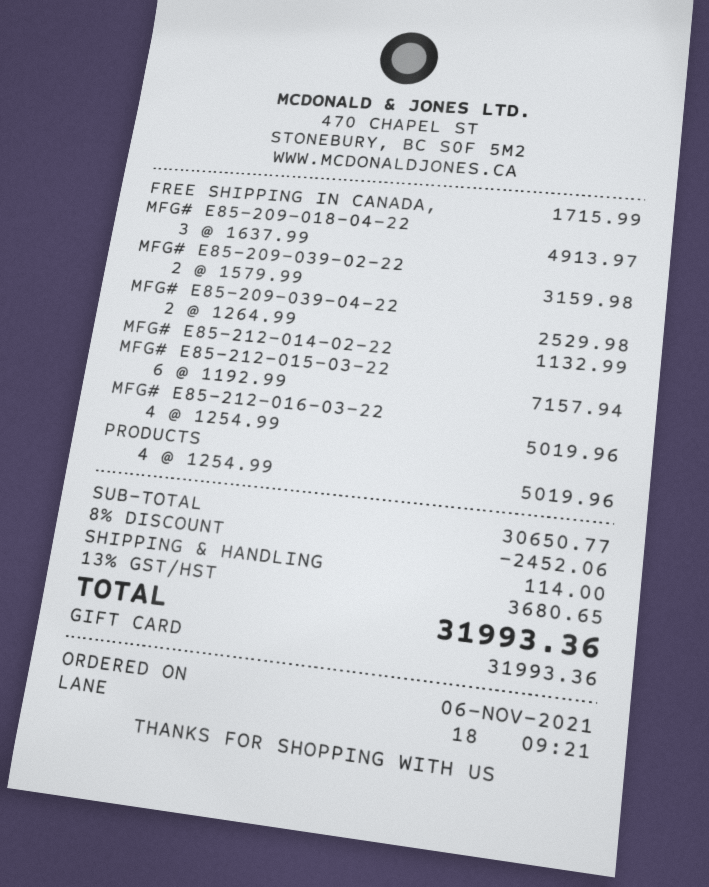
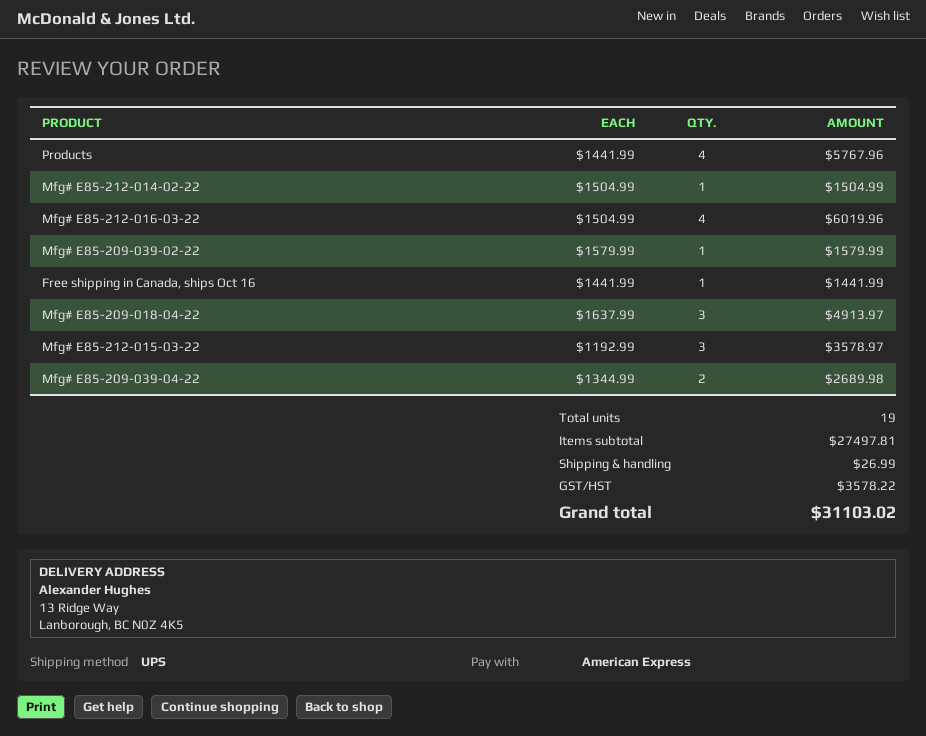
payment method: gift card -> American Express
FREE SHIPPING IN CANADA,: 1 x 1715.99 = 1715.99 -> 1 x 1441.99 = 1441.99
MFG# E85-209-039-02-22: 2 x 1579.99 = 3159.98 -> 1 x 1579.99 = 1579.99
MFG# E85-209-039-04-22: 2 x 1264.99 = 2529.98 -> 2 x 1344.99 = 2689.98
MFG# E85-212-014-02-22: 1 x 1132.99 = 1132.99 -> 1 x 1504.99 = 1504.99
MFG# E85-212-015-03-22: 6 x 1192.99 = 7157.94 -> 3 x 1192.99 = 3578.97
MFG# E85-212-016-03-22: 4 x 1254.99 = 5019.96 -> 4 x 1504.99 = 6019.96
PRODUCTS: 4 x 1254.99 = 5019.96 -> 4 x 1441.99 = 5767.96
subtotal: 30650.77 -> 27497.81
discount: 8% = 2452.06 -> none
shipping: 114.00 -> 26.99
tax: 3680.65 -> 3578.22
total: 31993.36 -> 31103.02

